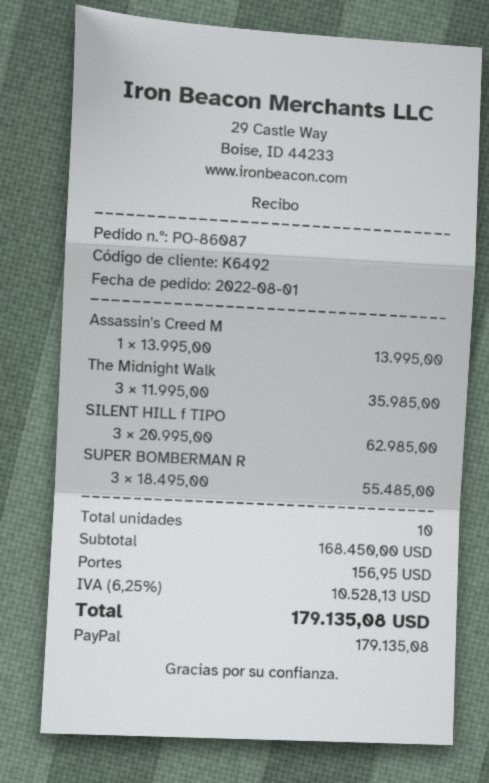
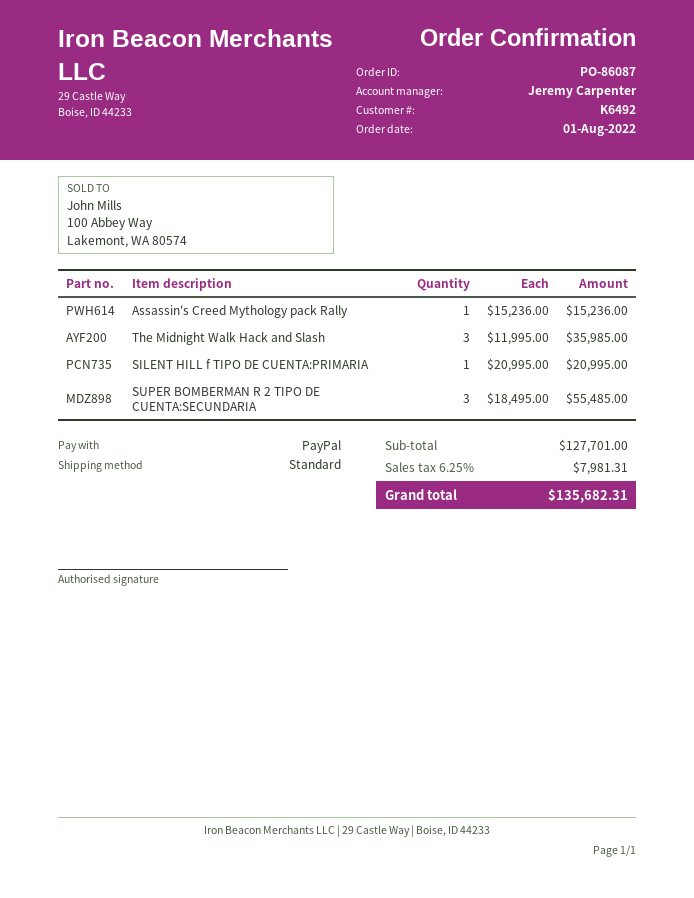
Assassin's Creed M: 1 x 13995.00 = 13995.00 -> 1 x 15236.00 = 15236.00
SILENT HILL f TIPO: 3 x 20995.00 = 62985.00 -> 1 x 20995.00 = 20995.00
subtotal: 168450.00 -> 127701.00
shipping: 156.95 -> none
tax: 6.25% = 10528.13 -> 6.25% = 7981.31
total: 179135.08 -> 135682.31

